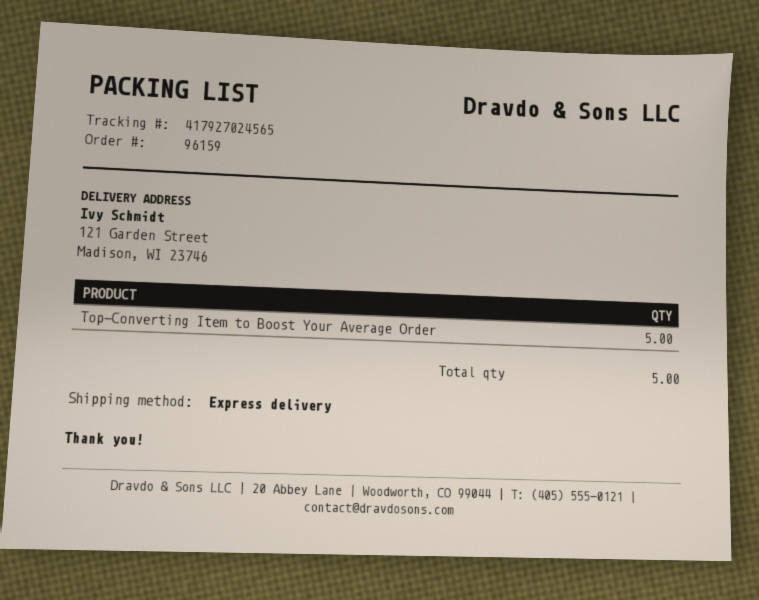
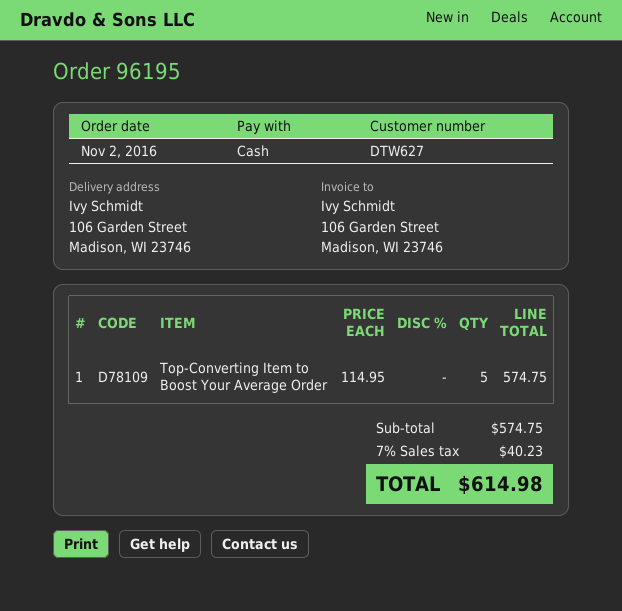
order number: 96159 -> 96195
ship to: 121 Garden Street, Madison, WI 23746 -> 106 Garden Street, Madison, WI 23746

